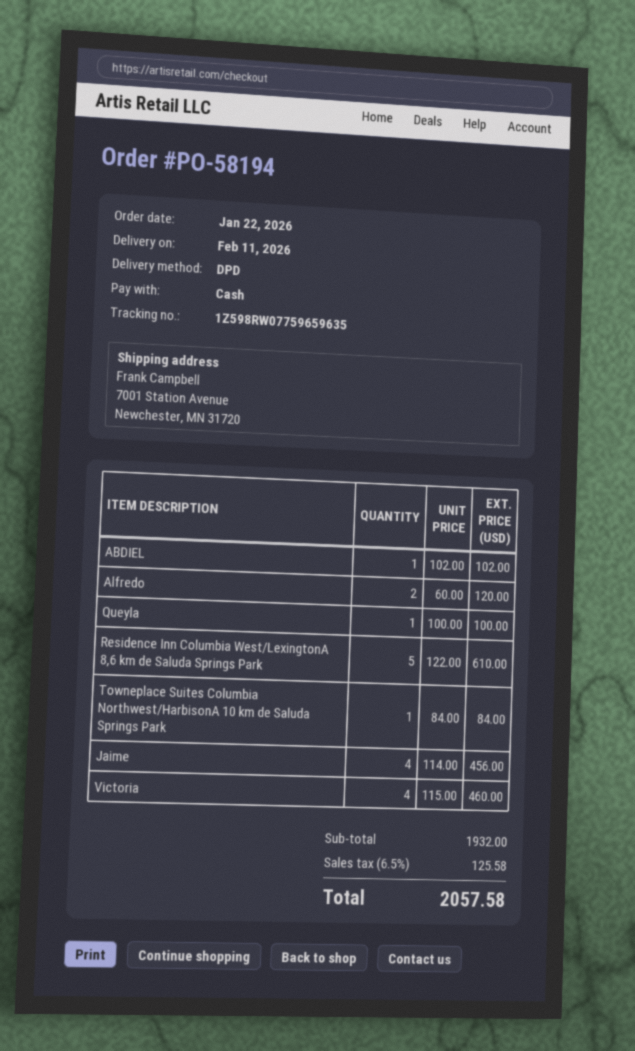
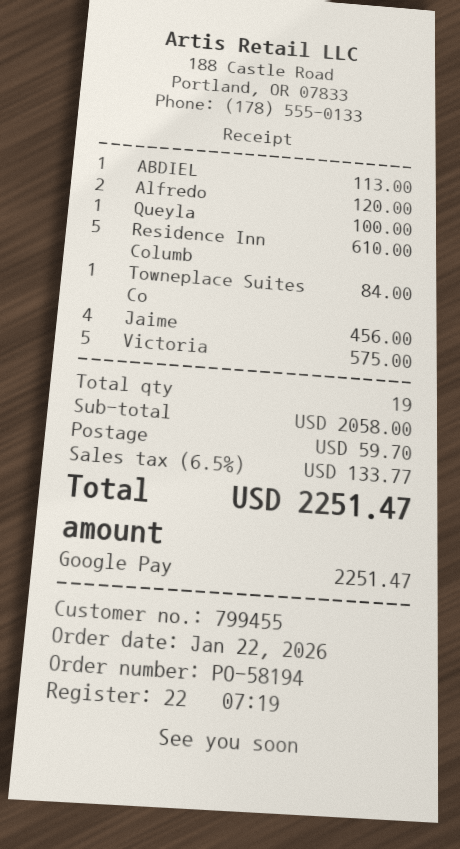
payment method: cash -> Google Pay
ABDIEL: 1 for 102.00 -> 1 for 113.00
Victoria: 4 for 460.00 -> 5 for 575.00
subtotal: 1932.00 -> 2058.00
shipping: none -> 59.70
tax: 6.5% = 125.58 -> 6.5% = 133.77
total: 2057.58 -> 2251.47

